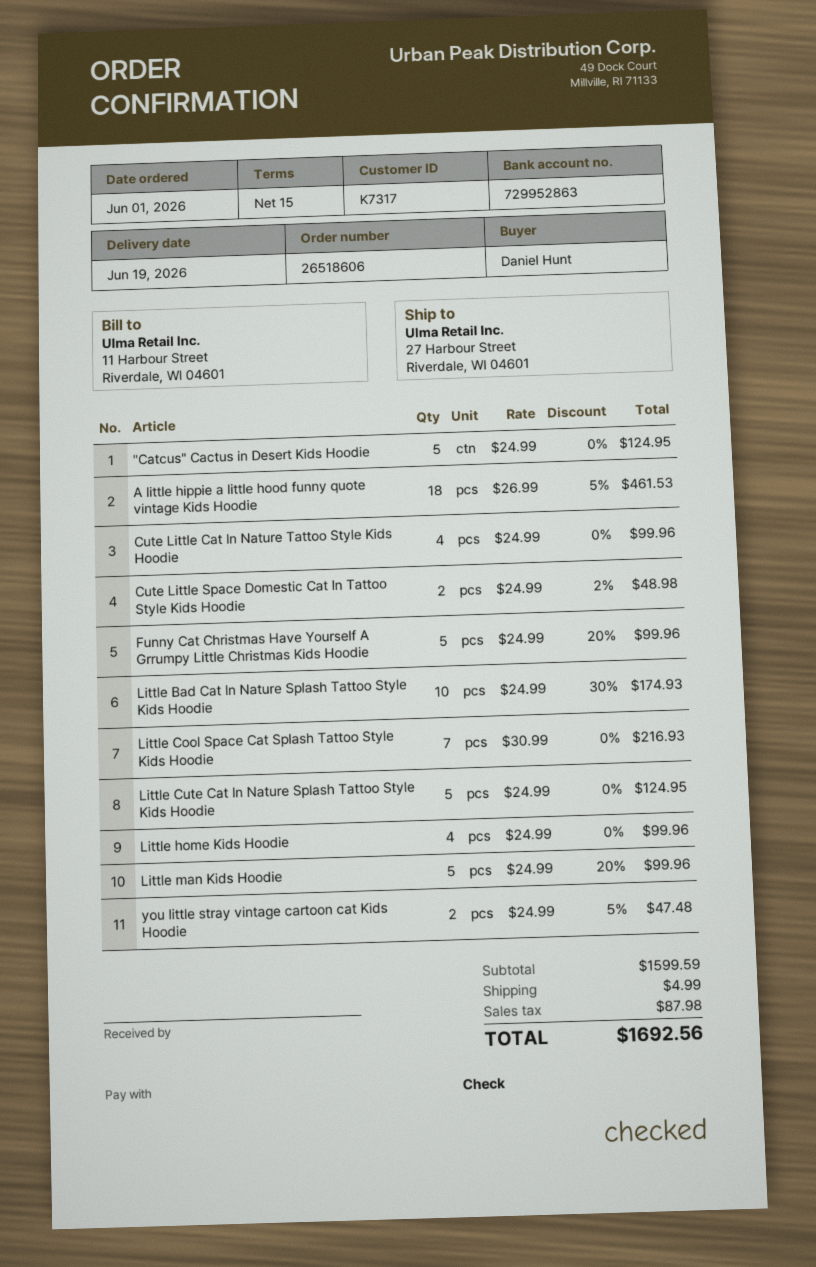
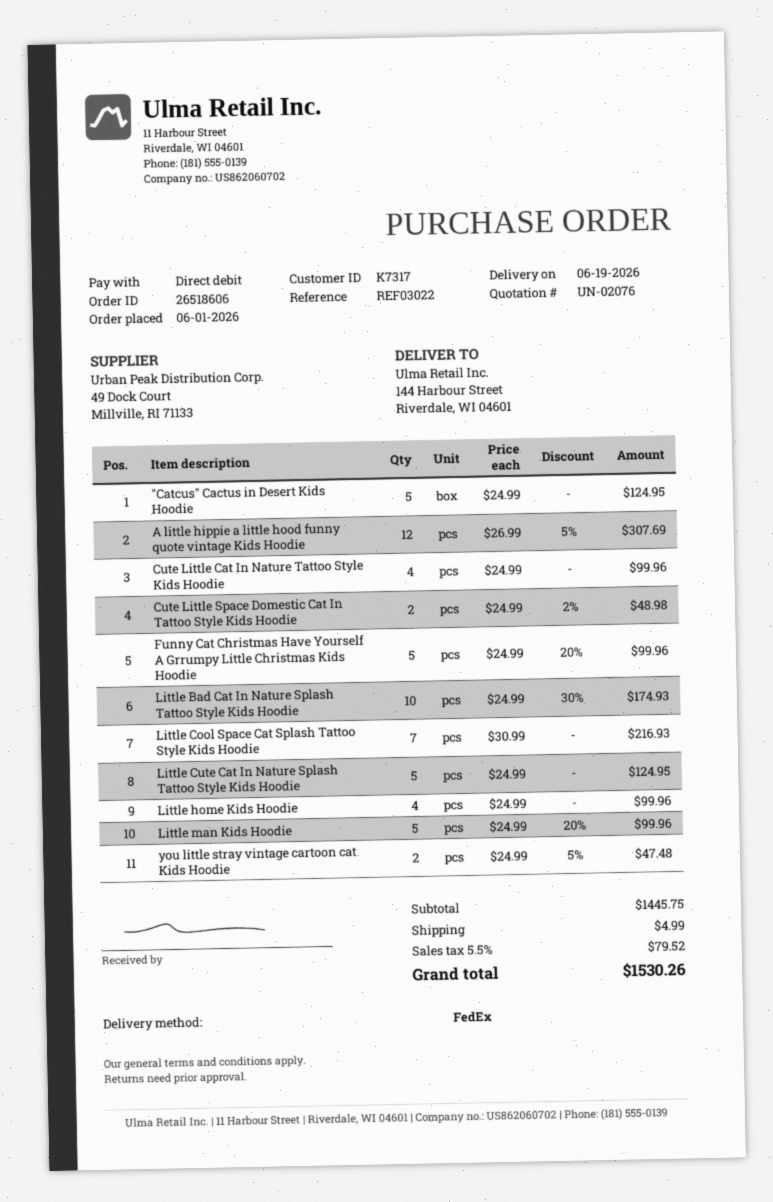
payment method: cheque -> direct debit
ship to: 27 Harbour Street, Riverdale, WI 04601 -> 144 Harbour Street, Riverdale, WI 04601
A little hippie a little hood funny quote vintage Kids Hoodie: 18 x 26.99 - 5% = 461.53 -> 12 x 26.99 - 5% = 307.69
subtotal: 1599.59 -> 1445.75
tax: 87.98 -> 79.52
total: 1692.56 -> 1530.26

